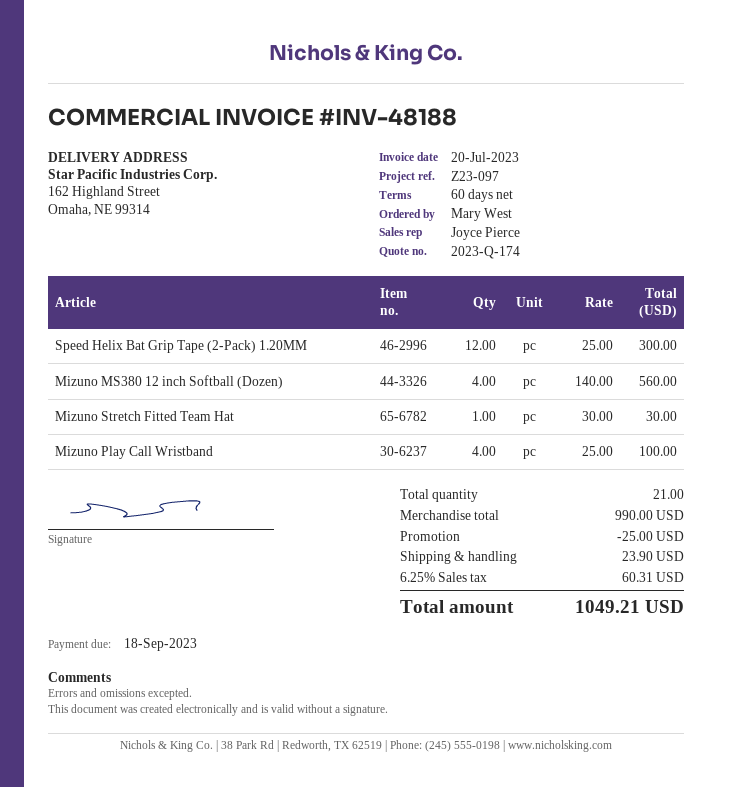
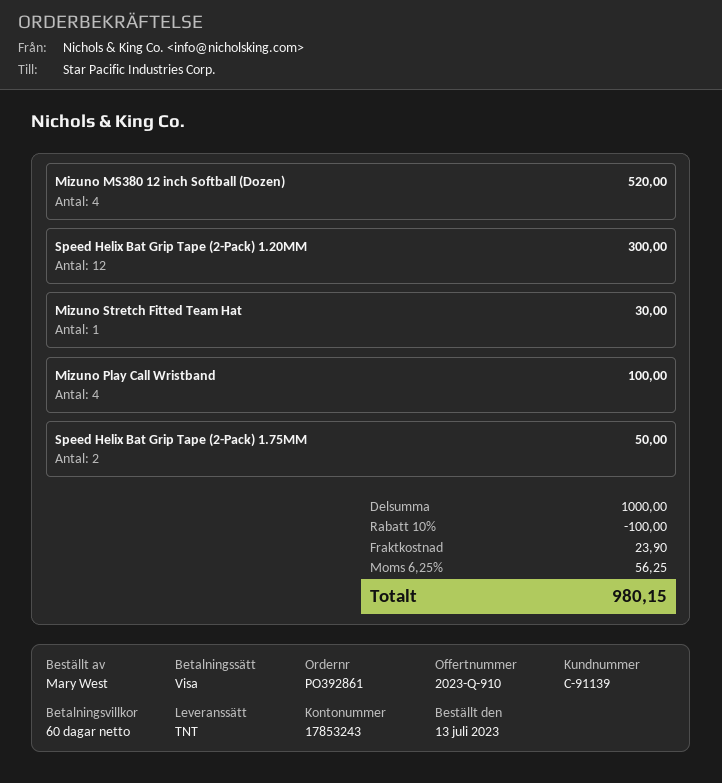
quote number: 2023-Q-174 -> 2023-Q-910
Mizuno MS380 12 inch Softball (Dozen): 4 for 560.00 -> 4 for 520.00
Speed Helix Bat Grip Tape (2-Pack) 1.75MM: none -> 2 for 50.00
subtotal: 990.00 -> 1000.00
discount: 25.00 -> 100.00
tax: 6.25% = 60.31 -> 6.25% = 56.25
total: 1049.21 -> 980.15

